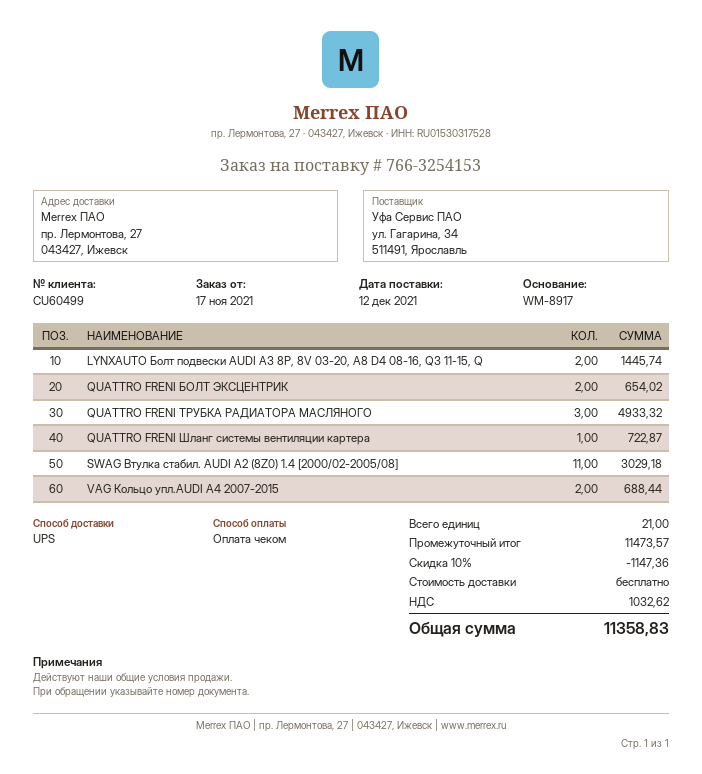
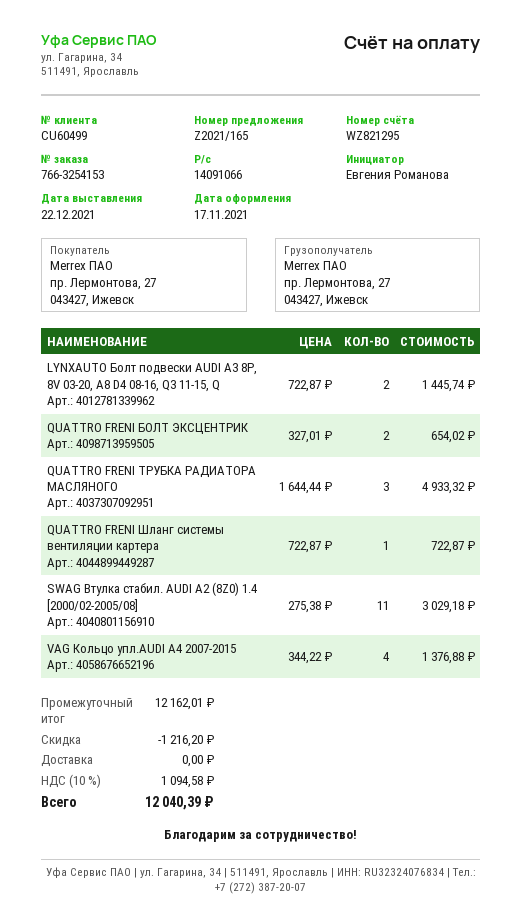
VAG Кольцо упл.AUDI A4 2007-2015: 2 for 688.44 -> 4 for 1376.88
subtotal: 11473.57 -> 12162.01
discount: 1147.36 -> 1216.20
tax: 1032.62 -> 1094.58
total: 11358.83 -> 12040.39

